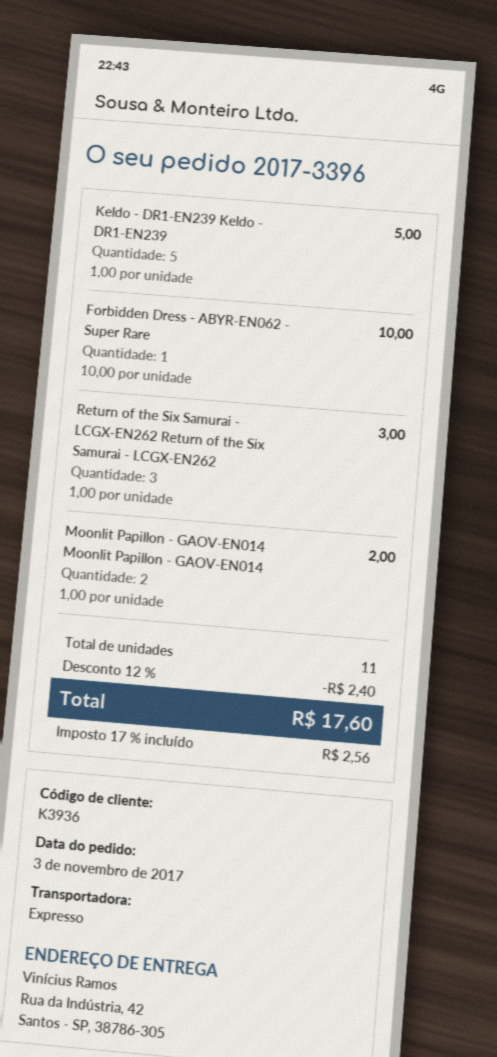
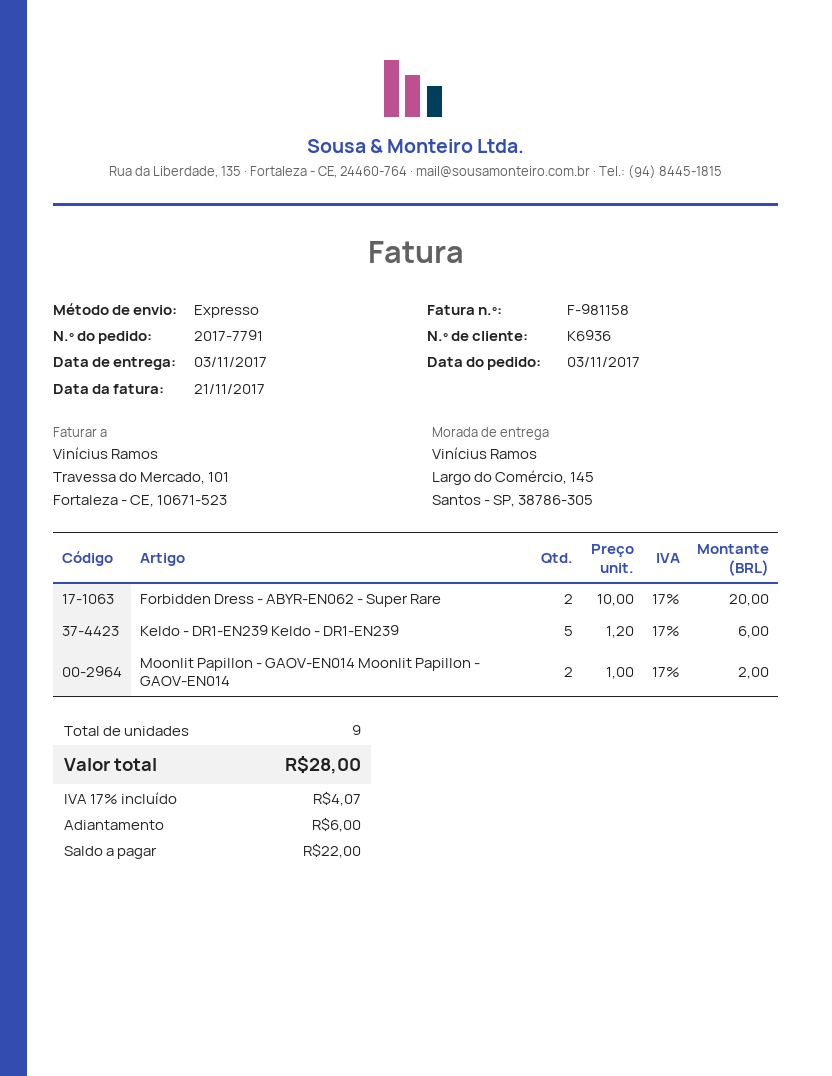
order number: 2017-3396 -> 2017-7791
customer number: K3936 -> K6936
ship to: Rua da Indústria, 42, Santos - SP, 38786-305 -> Largo do Comércio, 145, Santos - SP, 38786-305
Keldo - DR1-EN239 Keldo - DR1-EN239: 5 x 1.00 = 5.00 -> 5 x 1.20 = 6.00
Forbidden Dress - ABYR-EN062 - Super Rare: 1 x 10.00 = 10.00 -> 2 x 10.00 = 20.00
Return of the Six Samurai - LCGX-EN262 Return of the Six Samurai - LCGX-EN262: 3 x 1.00 = 3.00 -> none
total quantity: 11 -> 9
discount: 12% = 2.40 -> none
tax: 17% = 2.56 -> 17% = 4.07
total: 17.60 -> 28.00

